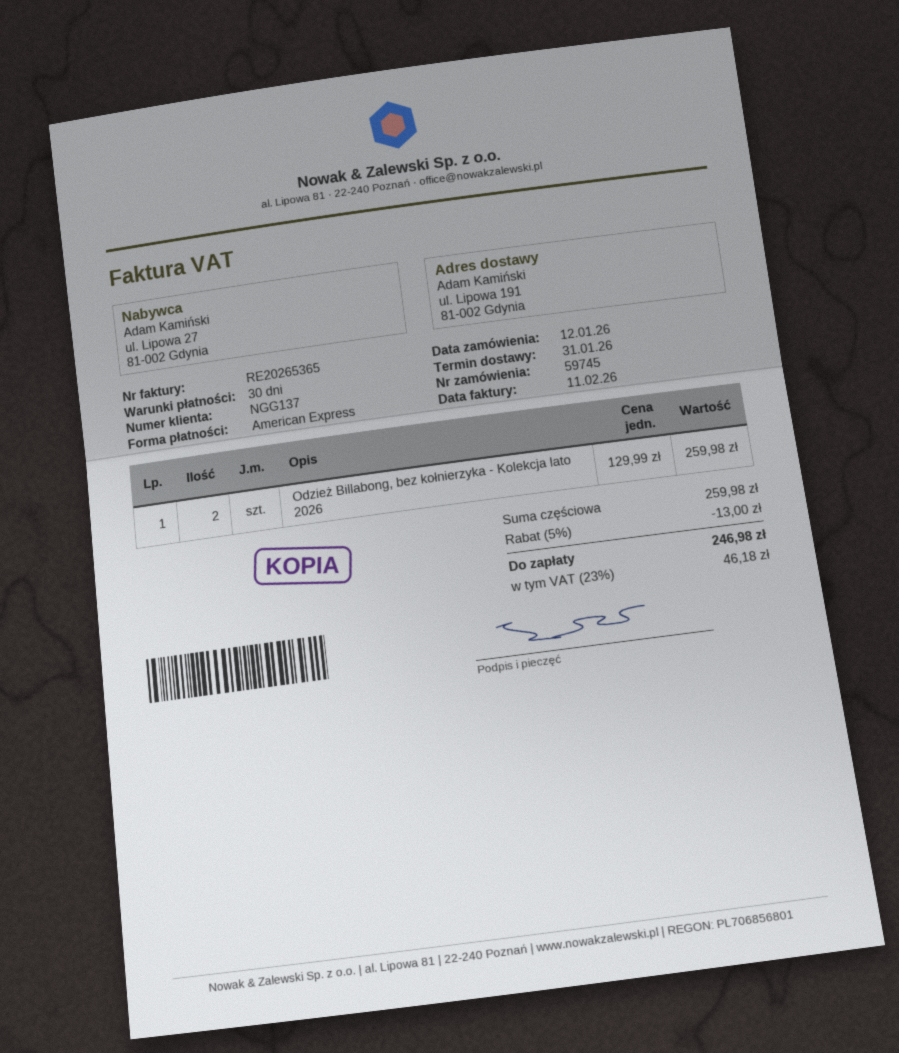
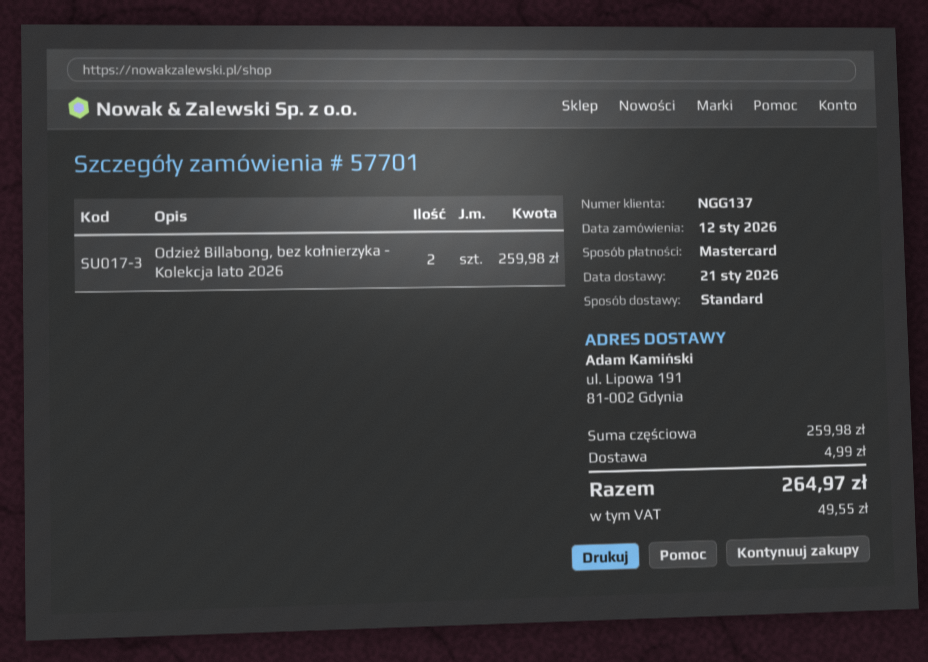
order number: 59745 -> 57701
delivery date: 2026-01-31 -> 2026-01-21
payment method: American Express -> Mastercard
discount: 5% = 13.00 -> none
shipping: none -> 4.99
tax: 46.18 -> 49.55
total: 246.98 -> 264.97

